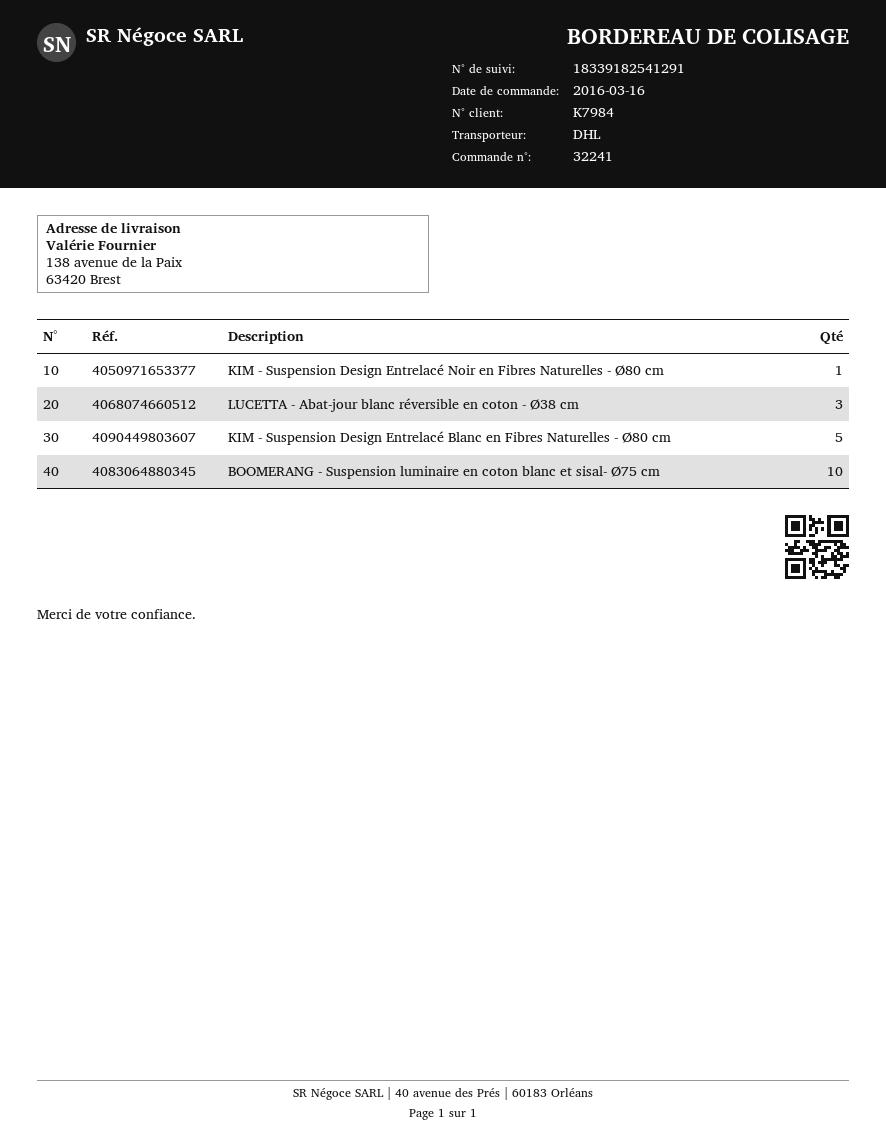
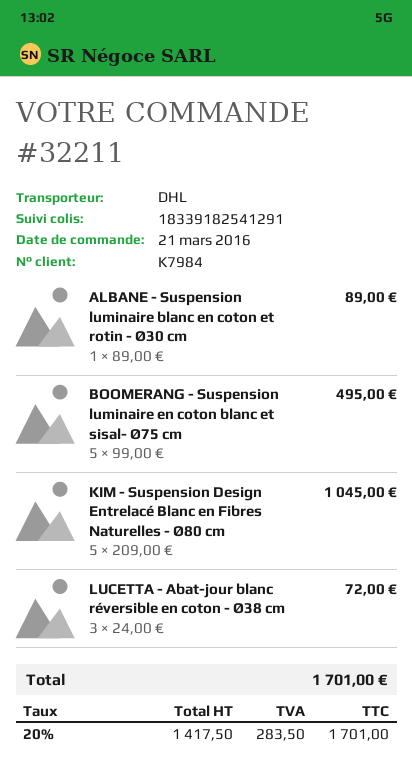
order number: 32241 -> 32211
order date: 2016-03-16 -> 2016-03-21
KIM - Suspension Design Entrelacé Noir en Fibres Naturelles - Ø80 cm: 1 -> none
BOOMERANG - Suspension luminaire en coton blanc et sisal- Ø75 cm: 10 -> 5
ALBANE - Suspension luminaire blanc en coton et rotin - Ø30 cm: none -> 1

